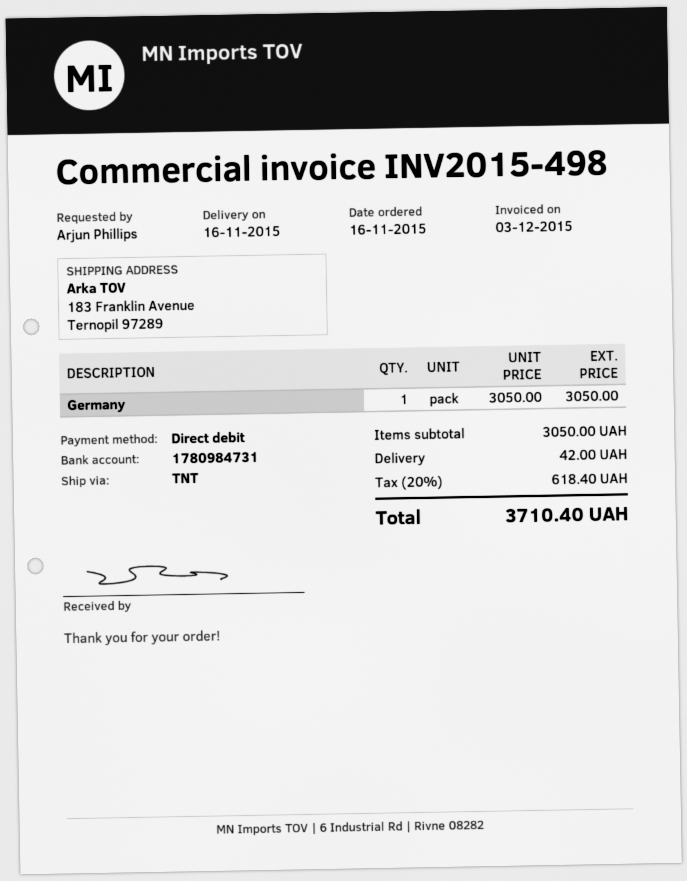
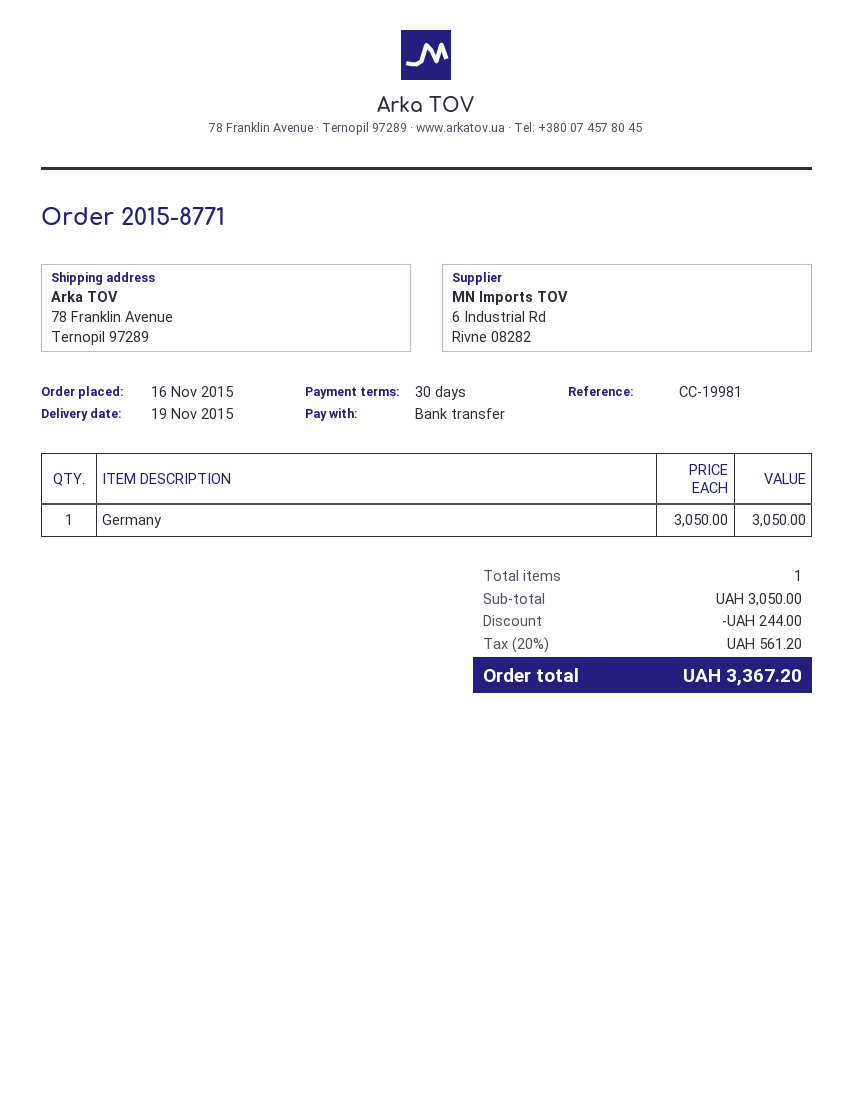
delivery date: 2015-11-16 -> 2015-11-19
payment method: direct debit -> bank transfer
ship to: 183 Franklin Avenue, Ternopil 97289 -> 78 Franklin Avenue, Ternopil 97289
discount: none -> 244.00
shipping: 42.00 -> none
tax: 20% = 618.40 -> 20% = 561.20
total: 3710.40 -> 3367.20

